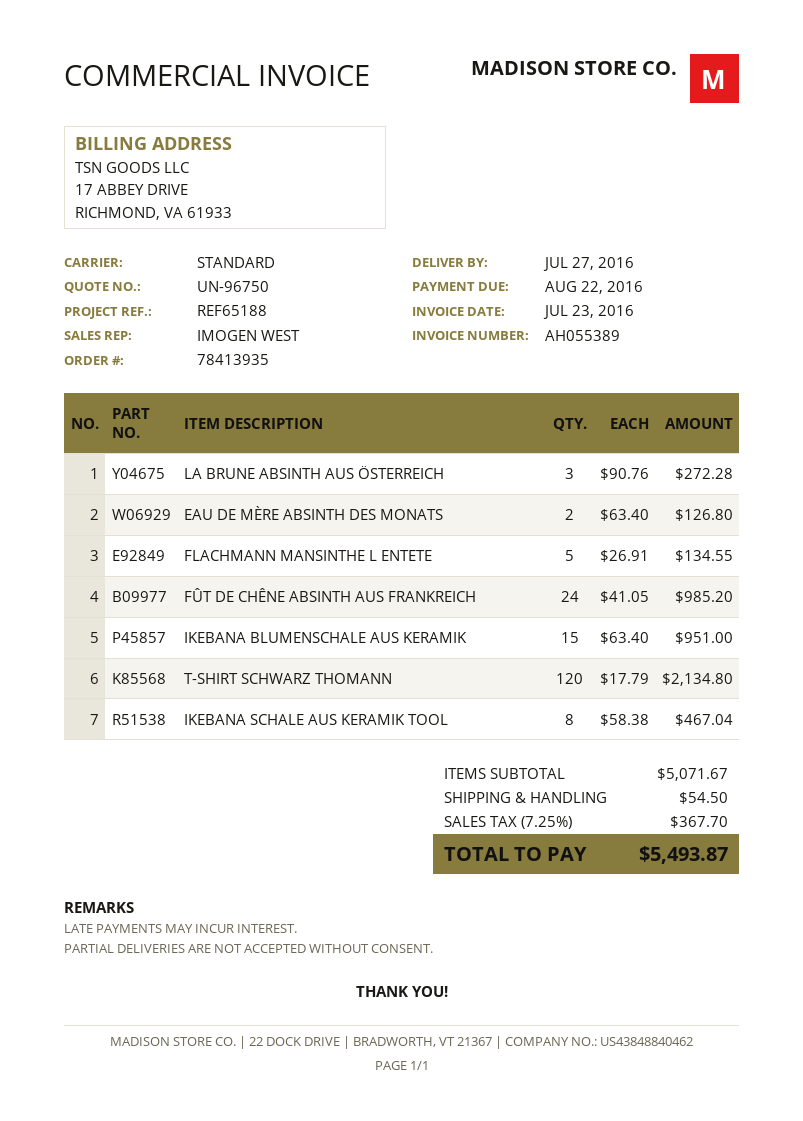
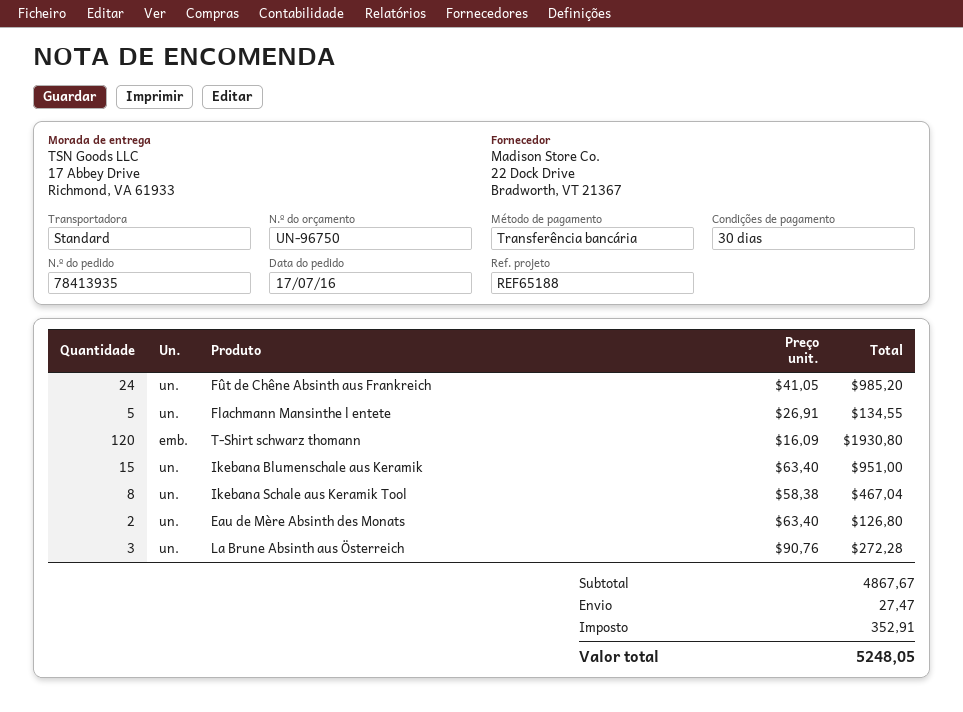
T-SHIRT SCHWARZ THOMANN: 120 x 17.79 = 2134.80 -> 120 x 16.09 = 1930.80
subtotal: 5071.67 -> 4867.67
shipping: 54.50 -> 27.47
tax: 367.70 -> 352.91
total: 5493.87 -> 5248.05

